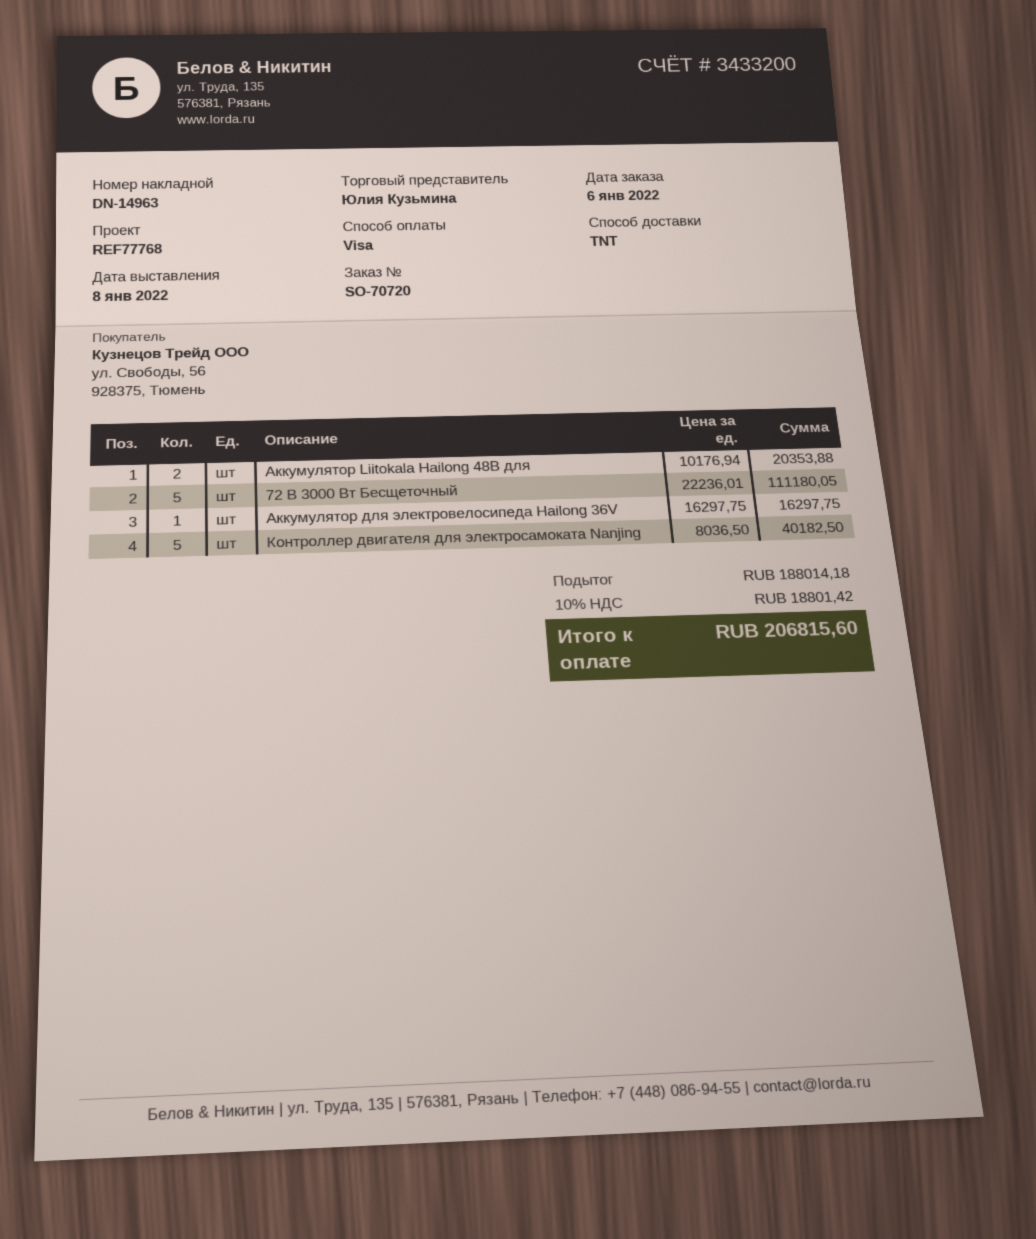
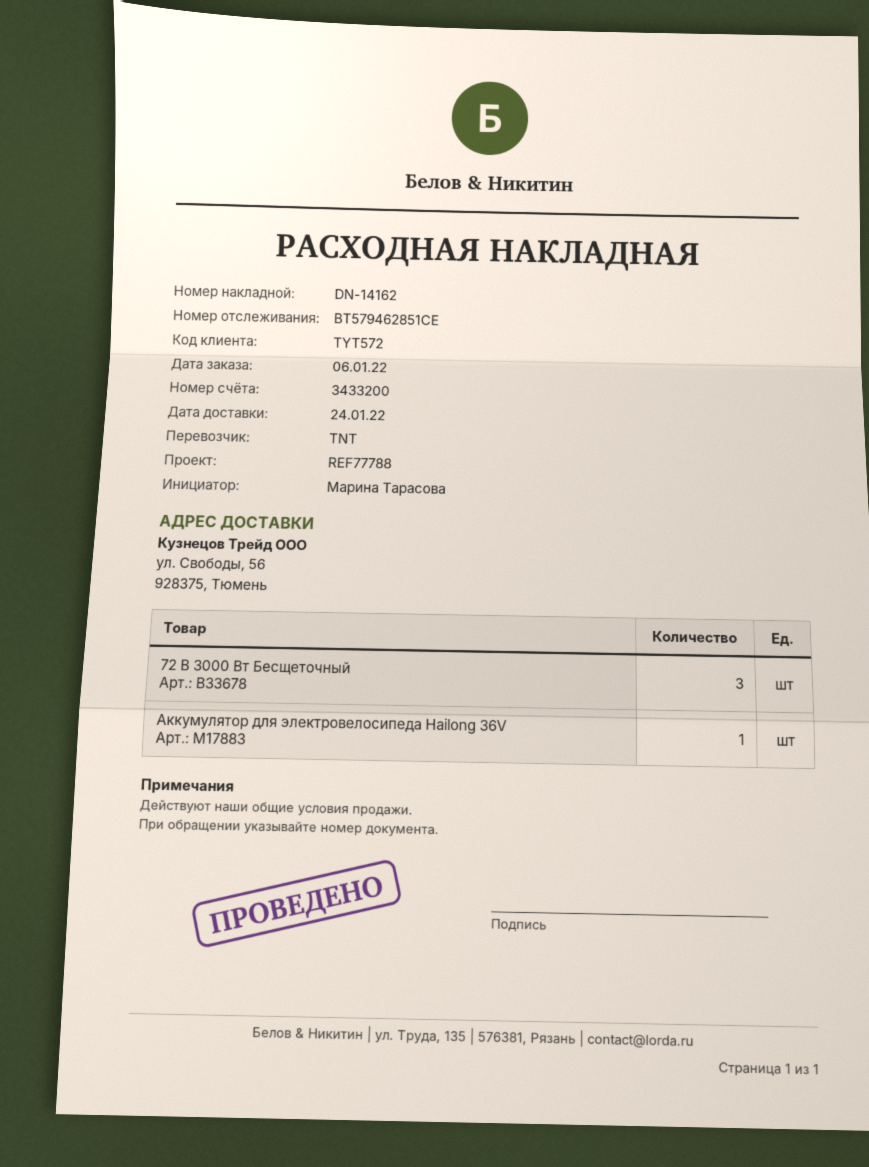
delivery note number: DN-14963 -> DN-14162
reference: REF77768 -> REF77788
Аккумулятор Liitokala Hailong 48В для: 2 -> none
72 В 3000 Вт Бесщеточный: 5 -> 3
Контроллер двигателя для электросамоката Nanjing: 5 -> none

